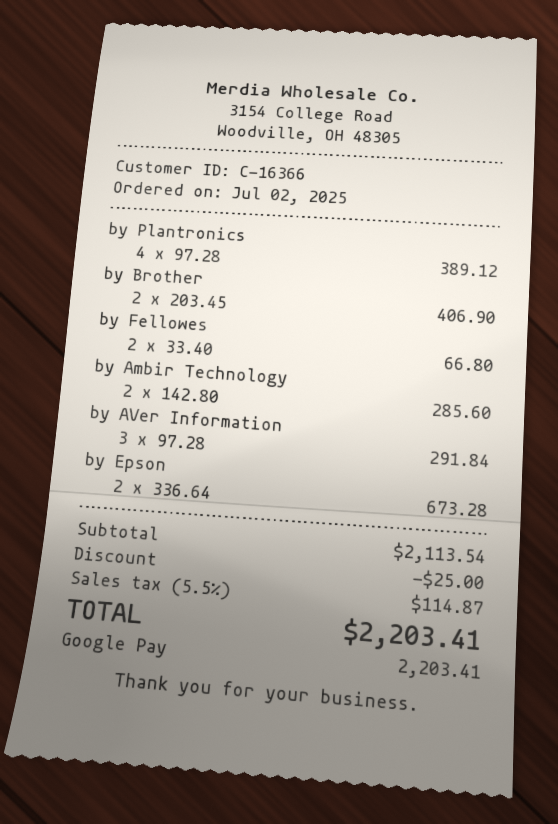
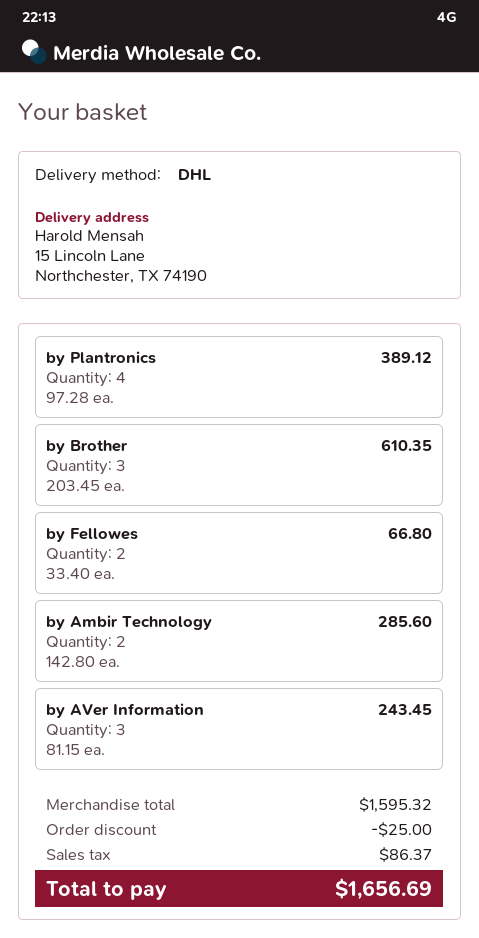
by Brother: 2 x 203.45 = 406.90 -> 3 x 203.45 = 610.35
by AVer Information: 3 x 97.28 = 291.84 -> 3 x 81.15 = 243.45
by Epson: 2 x 336.64 = 673.28 -> none
subtotal: 2113.54 -> 1595.32
tax: 114.87 -> 86.37
total: 2203.41 -> 1656.69

